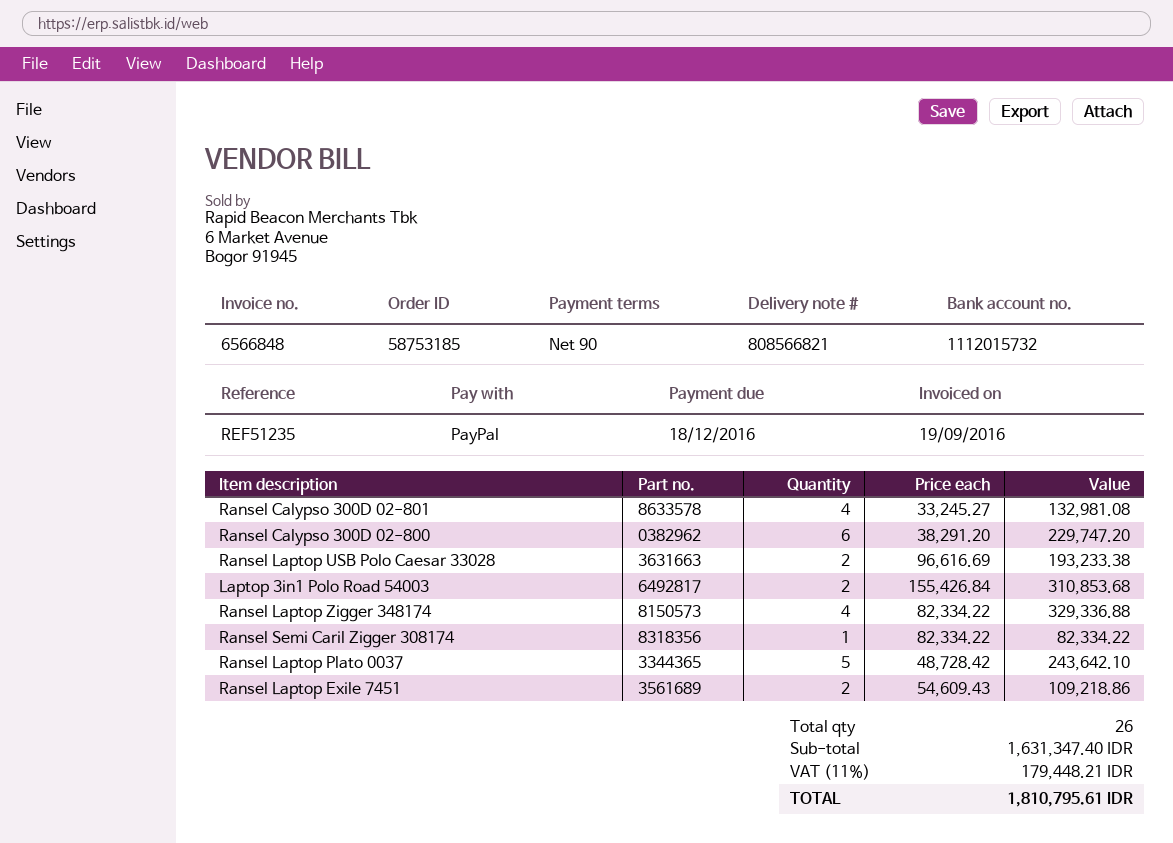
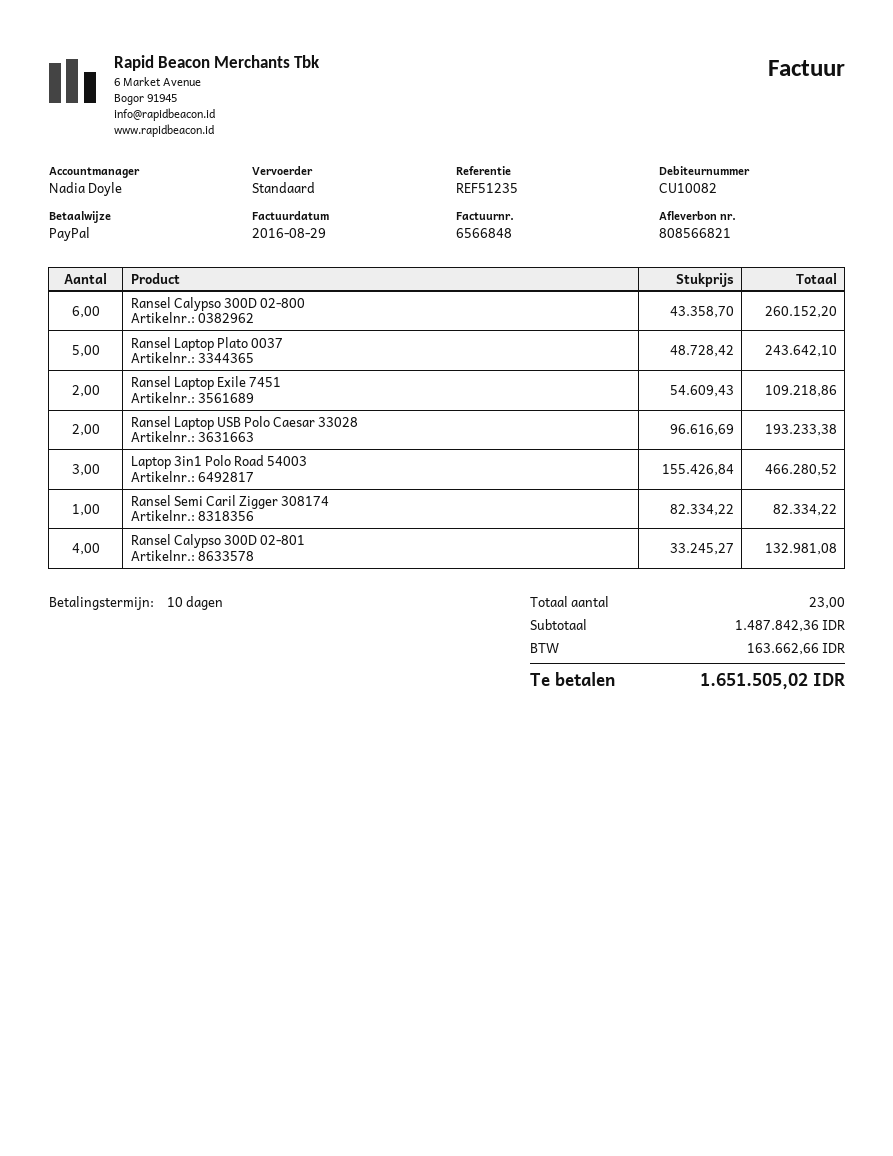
invoice date: 2016-09-19 -> 2016-08-29
payment terms: 90 days -> 10 days
Ransel Calypso 300D 02-800: 6 x 38291.20 = 229747.20 -> 6 x 43358.70 = 260152.20
Laptop 3in1 Polo Road 54003: 2 x 155426.84 = 310853.68 -> 3 x 155426.84 = 466280.52
Ransel Laptop Zigger 348174: 4 x 82334.22 = 329336.88 -> none
total quantity: 26 -> 23
subtotal: 1631347.40 -> 1487842.36
tax: 179448.21 -> 163662.66
total: 1810795.61 -> 1651505.02

